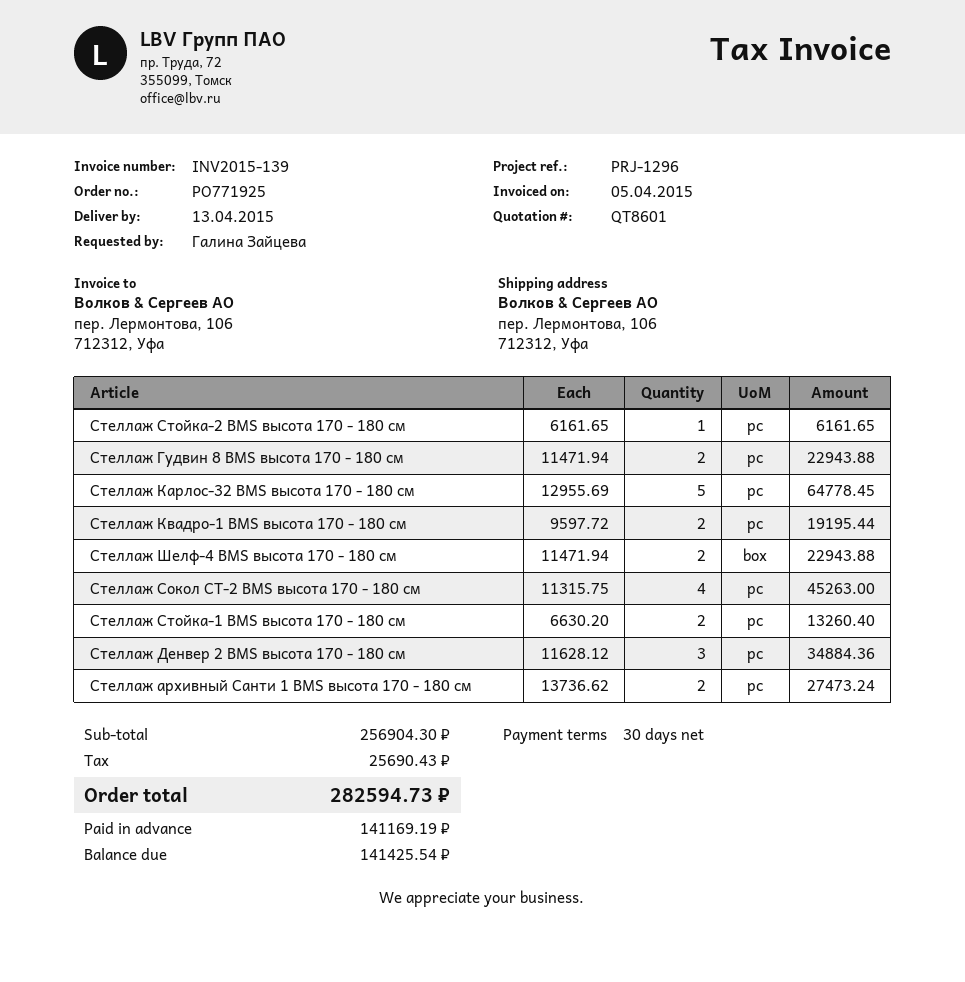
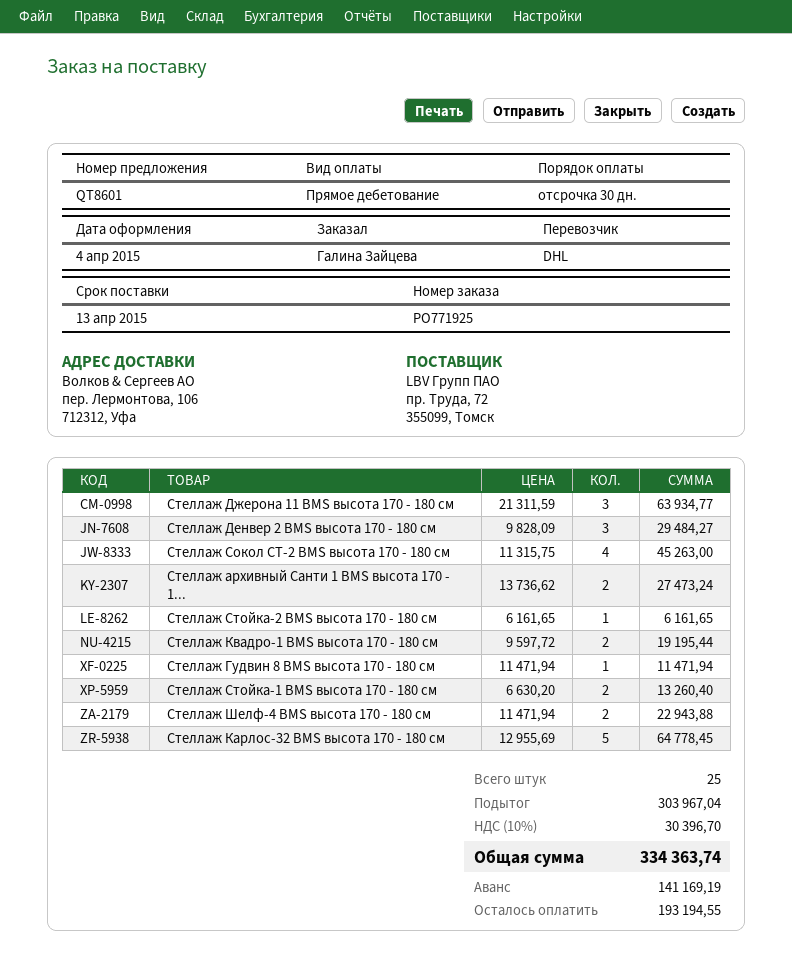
Стеллаж Гудвин 8 BMS высота 170 - 180 см: 2 x 11471.94 = 22943.88 -> 1 x 11471.94 = 11471.94
Стеллаж Денвер 2 BMS высота 170 - 180 см: 3 x 11628.12 = 34884.36 -> 3 x 9828.09 = 29484.27
Стеллаж Джерона 11 BMS высота 170 - 180 см: none -> 3 x 21311.59 = 63934.77
subtotal: 256904.30 -> 303967.04
tax: 25690.43 -> 30396.70
total: 282594.73 -> 334363.74
balance: 141425.54 -> 193194.55

